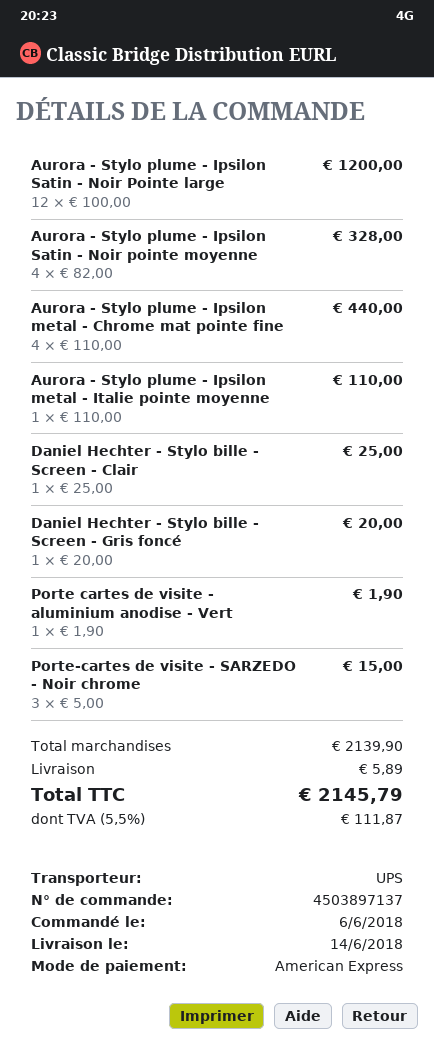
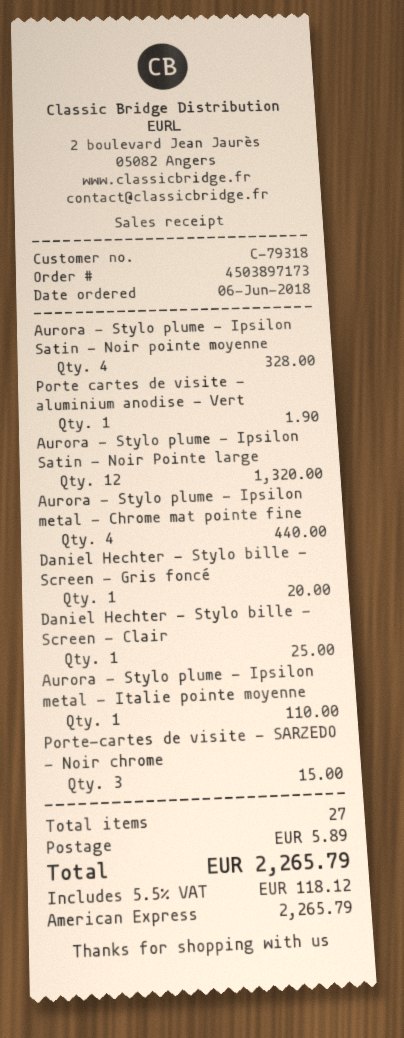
order number: 4503897137 -> 4503897173
Aurora - Stylo plume - Ipsilon Satin - Noir Pointe large: 12 for 1200.00 -> 12 for 1320.00
tax: 5.5% = 111.87 -> 5.5% = 118.12
total: 2145.79 -> 2265.79

